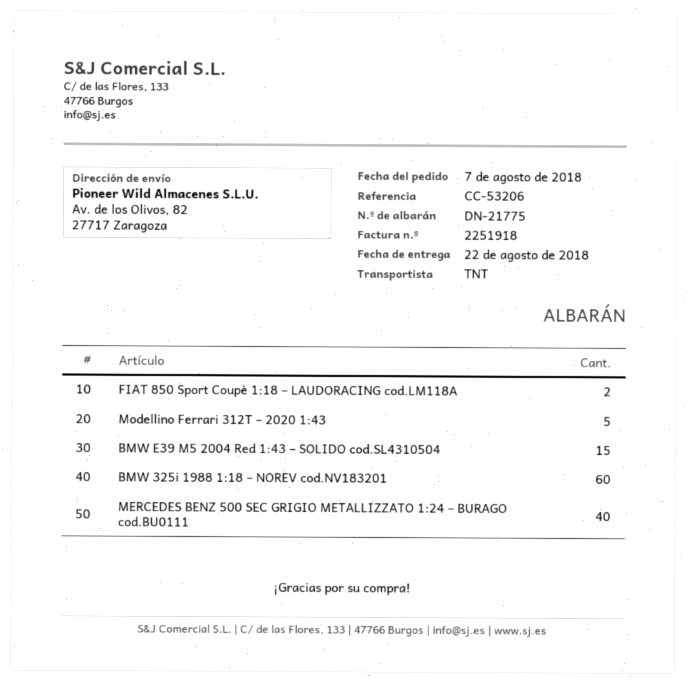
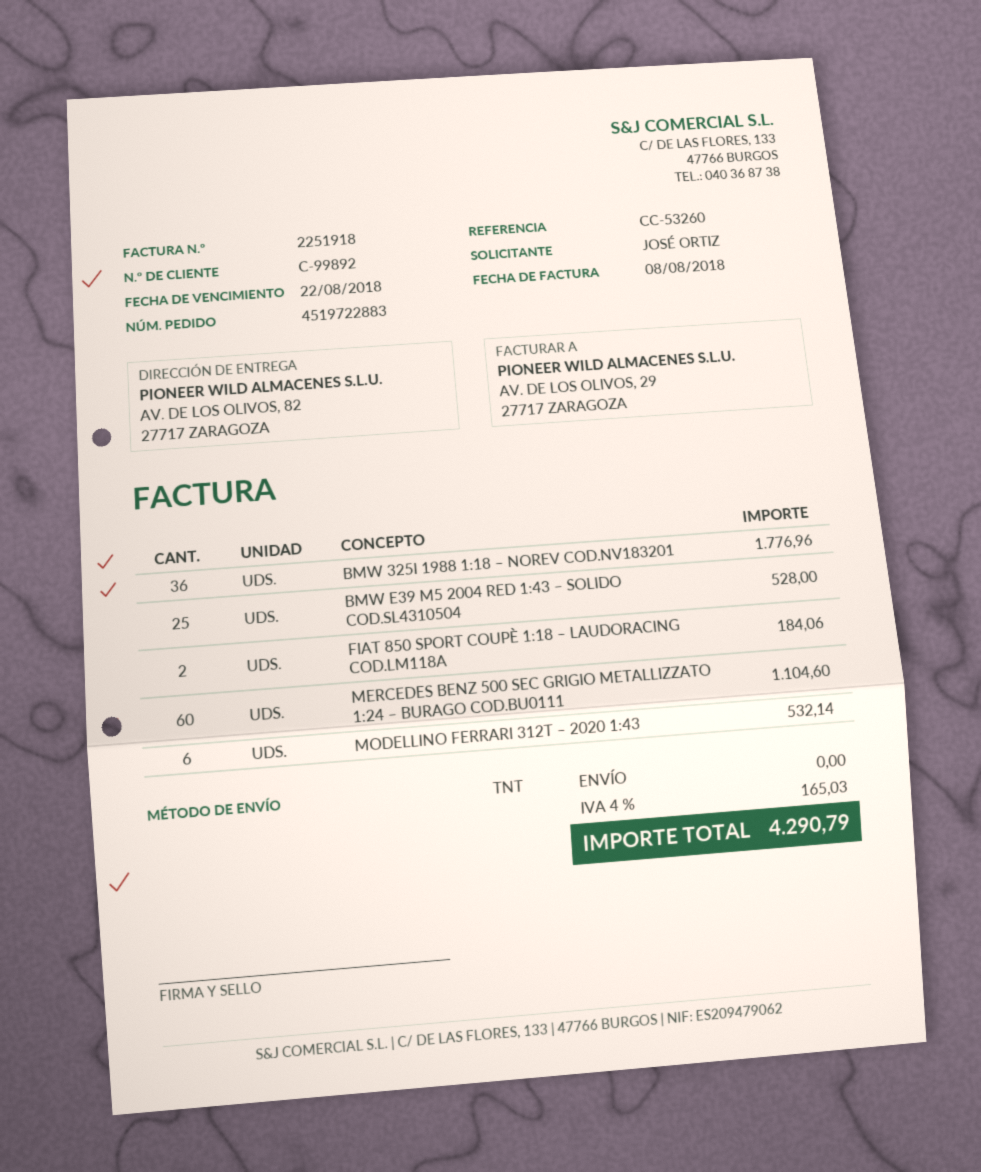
reference: CC-53206 -> CC-53260
Modellino Ferrari 312T – 2020 1:43: 5 -> 6
BMW E39 M5 2004 Red 1:43 – SOLIDO cod.SL4310504: 15 -> 25
BMW 325i 1988 1:18 – NOREV cod.NV183201: 60 -> 36
MERCEDES BENZ 500 SEC GRIGIO METALLIZZATO 1:24 – BURAGO cod.BU0111: 40 -> 60

